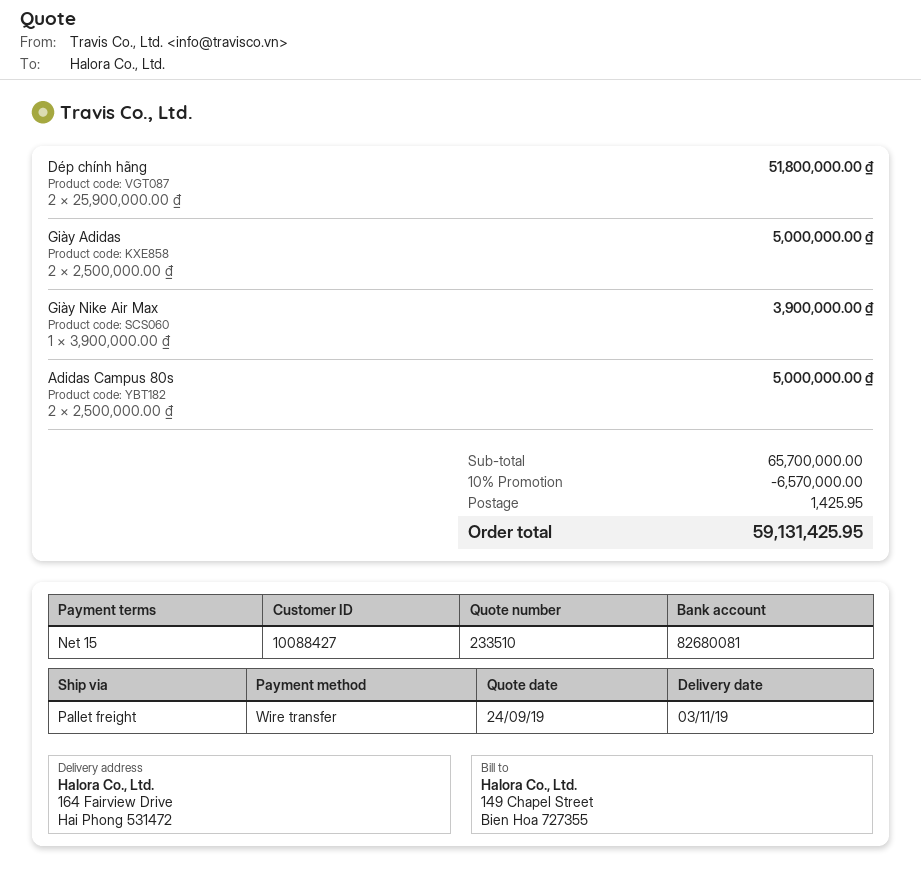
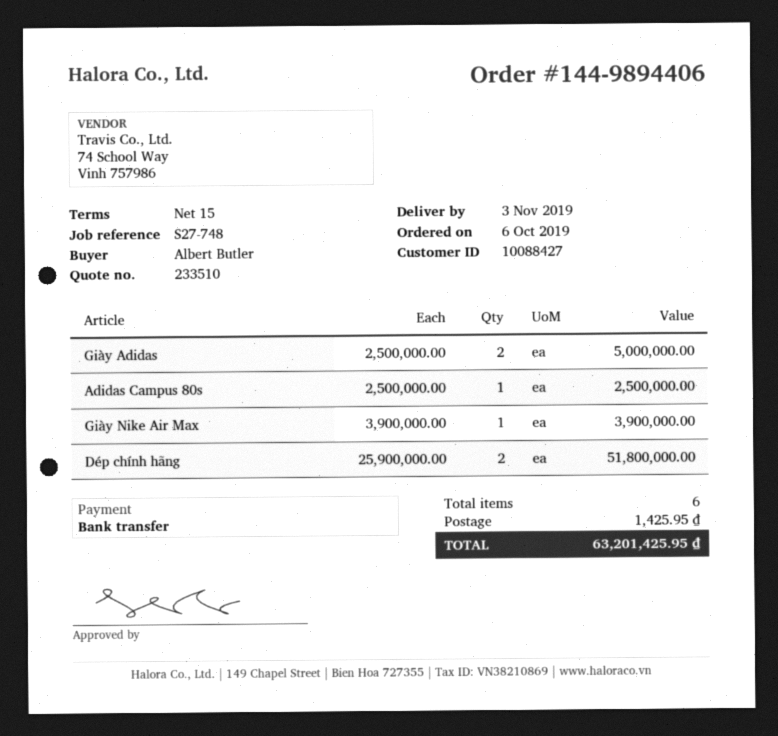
Adidas Campus 80s: 2 x 2500000.00 = 5000000.00 -> 1 x 2500000.00 = 2500000.00
discount: 10% = 6570000.00 -> none
total: 59131425.95 -> 63201425.95

